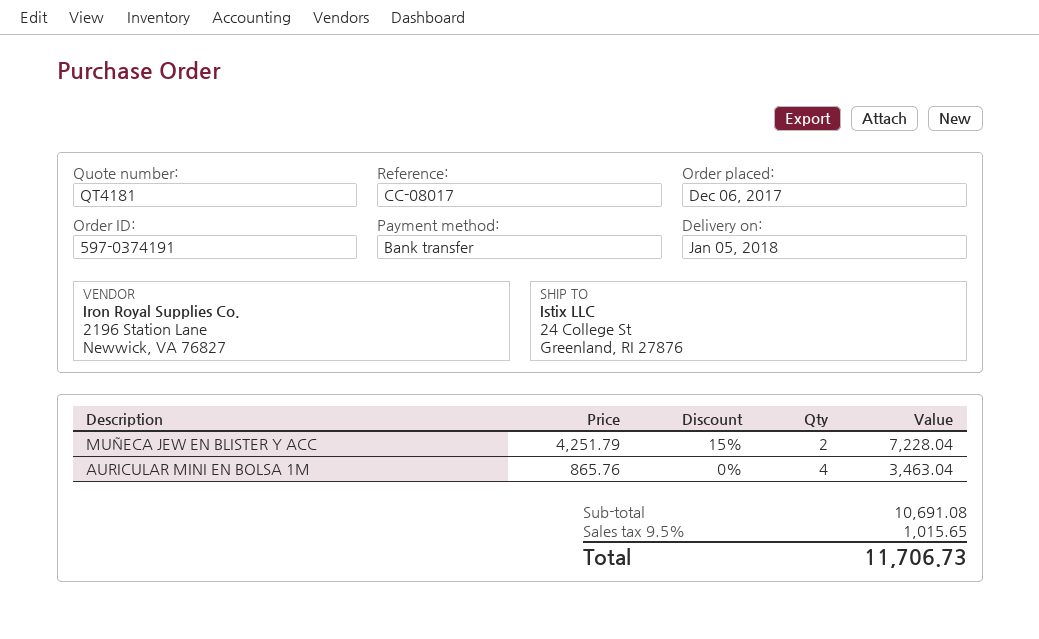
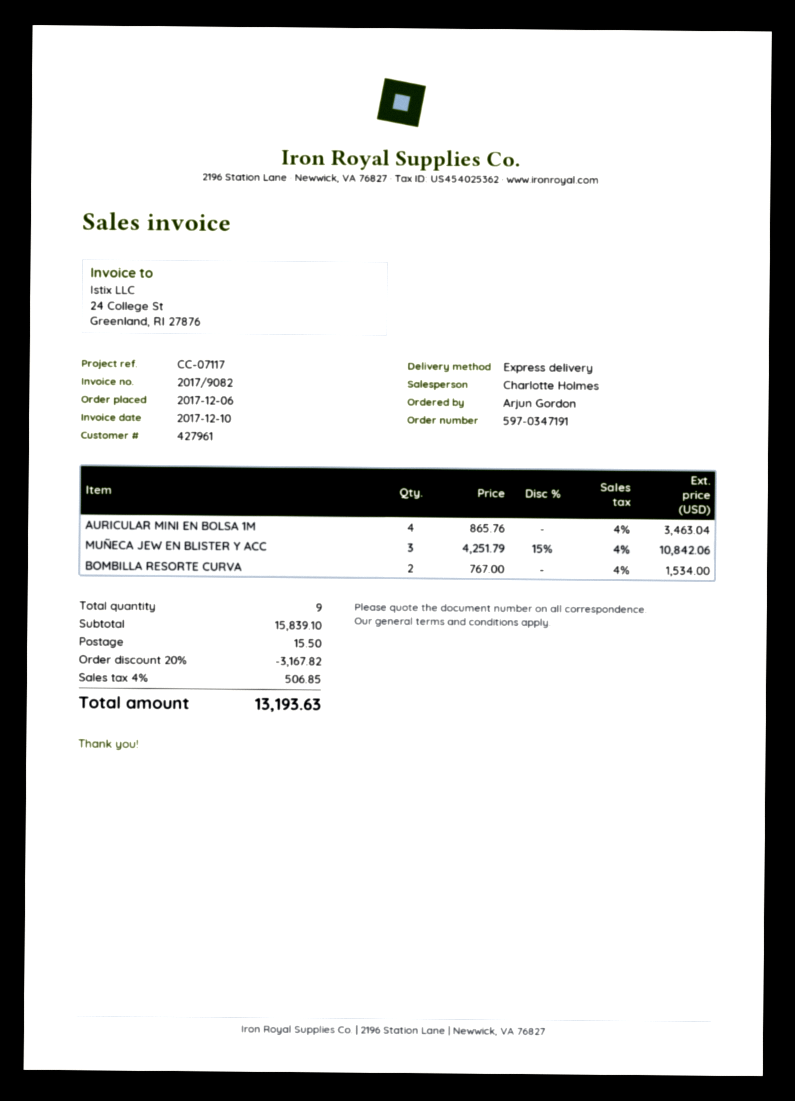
order number: 597-0374191 -> 597-0347191
reference: CC-08017 -> CC-07117
MUÑECA JEW EN BLISTER Y ACC: 2 x 4251.79 - 15% = 7228.04 -> 3 x 4251.79 - 15% = 10842.06
BOMBILLA RESORTE CURVA: none -> 2 x 767.00 = 1534.00
subtotal: 10691.08 -> 15839.10
discount: none -> 20% = 3167.82
shipping: none -> 15.50
tax: 9.5% = 1015.65 -> 4% = 506.85
total: 11706.73 -> 13193.63

